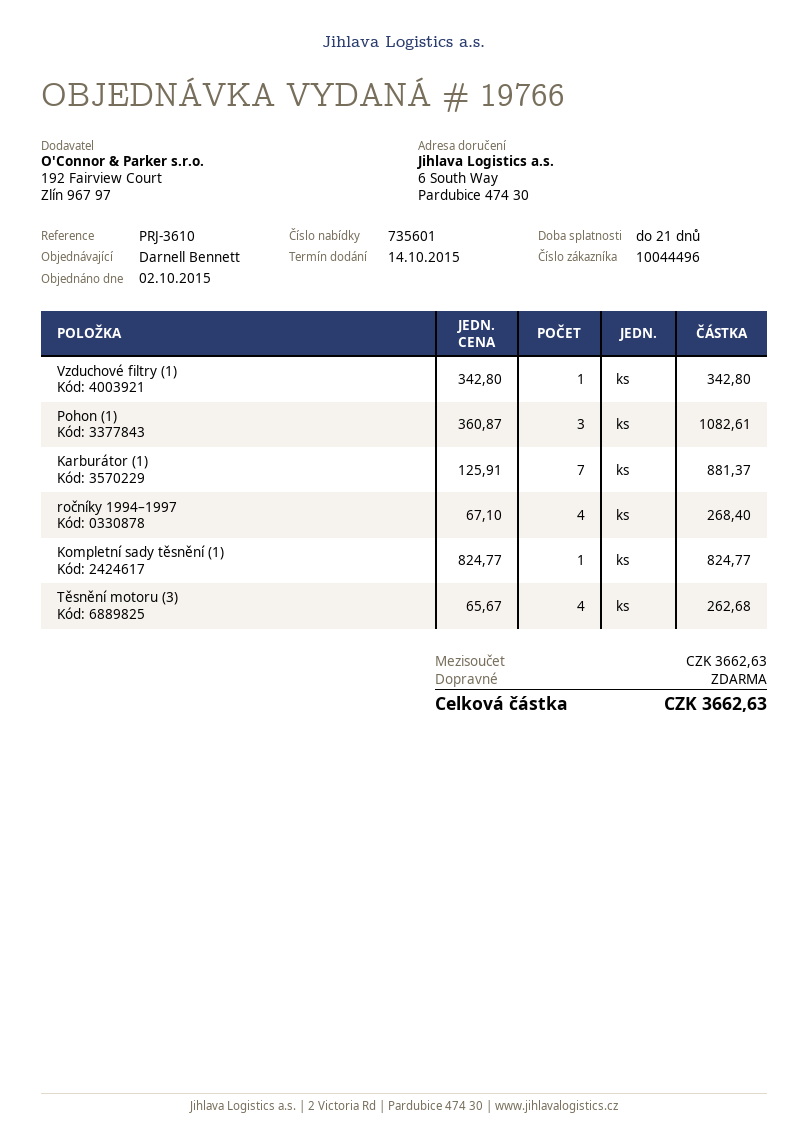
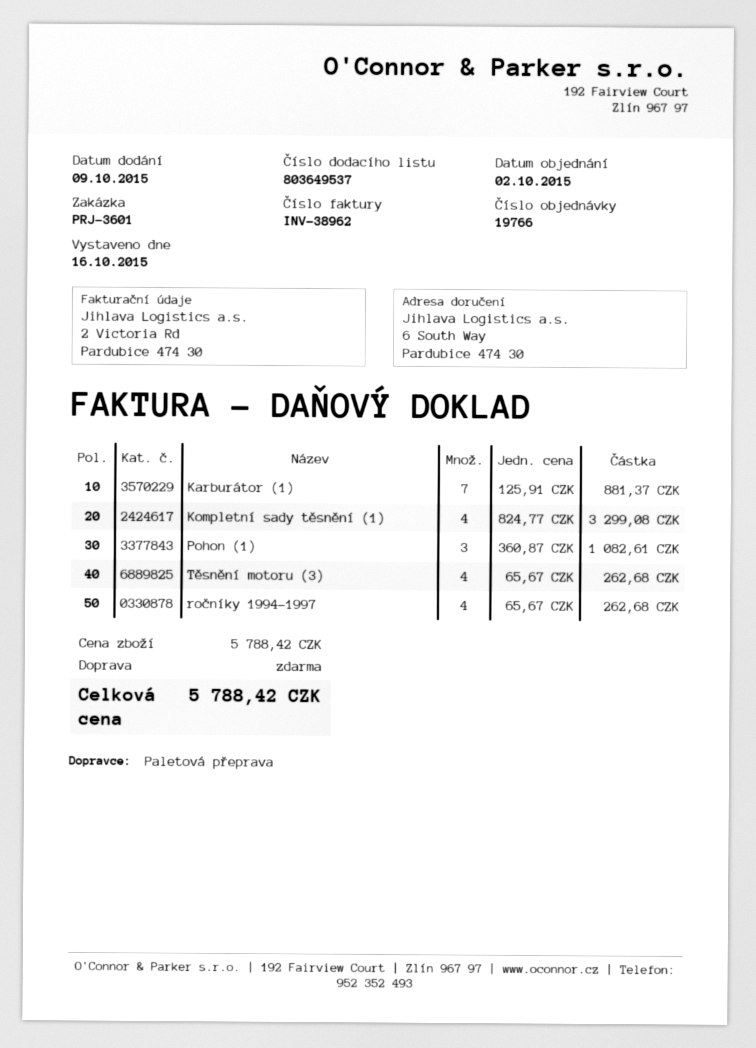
delivery date: 2015-10-14 -> 2015-10-09
reference: PRJ-3610 -> PRJ-3601
Vzduchové filtry (1): 1 x 342.80 = 342.80 -> none
ročníky 1994–1997: 4 x 67.10 = 268.40 -> 4 x 65.67 = 262.68
Kompletní sady těsnění (1): 1 x 824.77 = 824.77 -> 4 x 824.77 = 3299.08
subtotal: 3662.63 -> 5788.42
total: 3662.63 -> 5788.42

